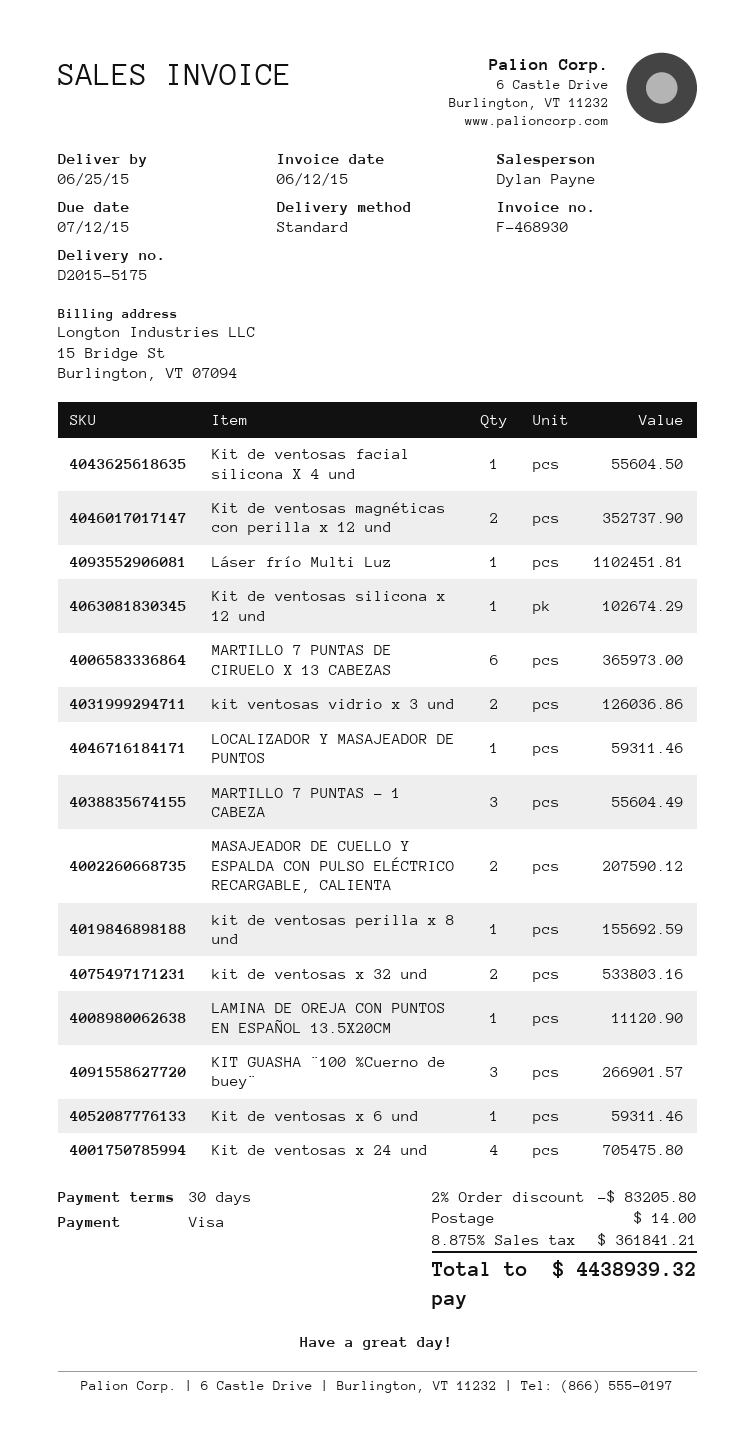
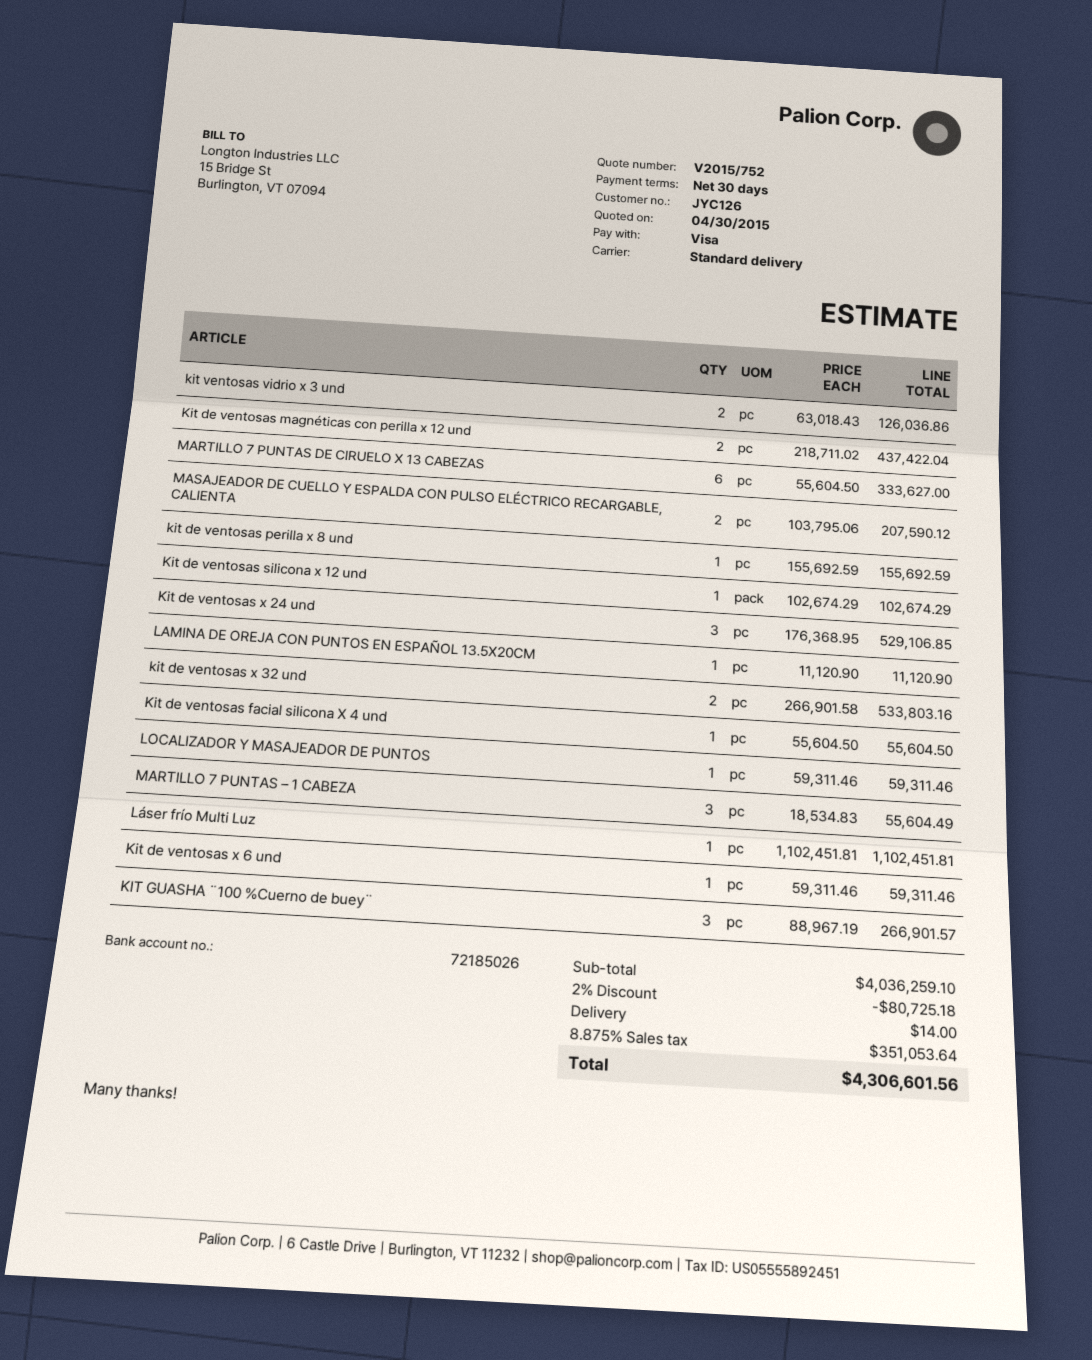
Kit de ventosas magnéticas con perilla x 12 und: 2 for 352737.90 -> 2 for 437422.04
MARTILLO 7 PUNTAS DE CIRUELO X 13 CABEZAS: 6 for 365973.00 -> 6 for 333627.00
Kit de ventosas x 24 und: 4 for 705475.80 -> 3 for 529106.85
discount: 2% = 83205.80 -> 2% = 80725.18
tax: 8.875% = 361841.21 -> 8.875% = 351053.64
total: 4438939.32 -> 4306601.56

